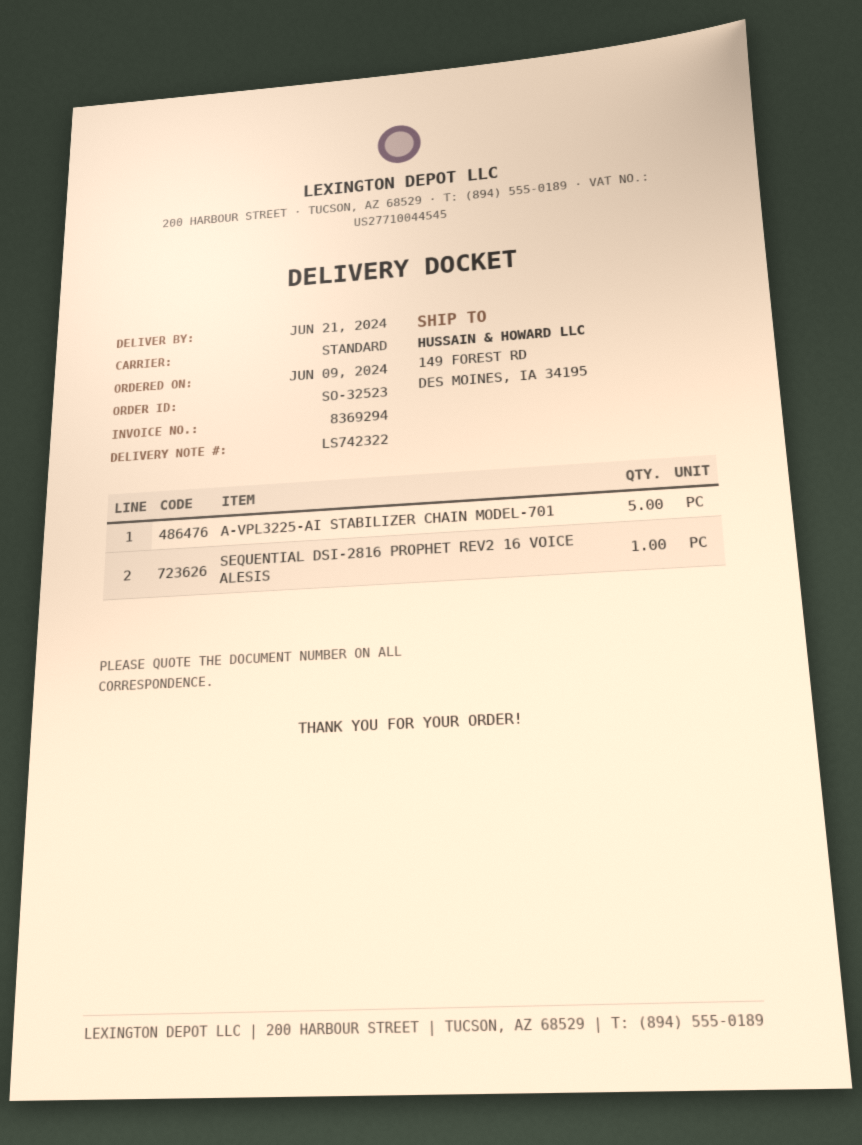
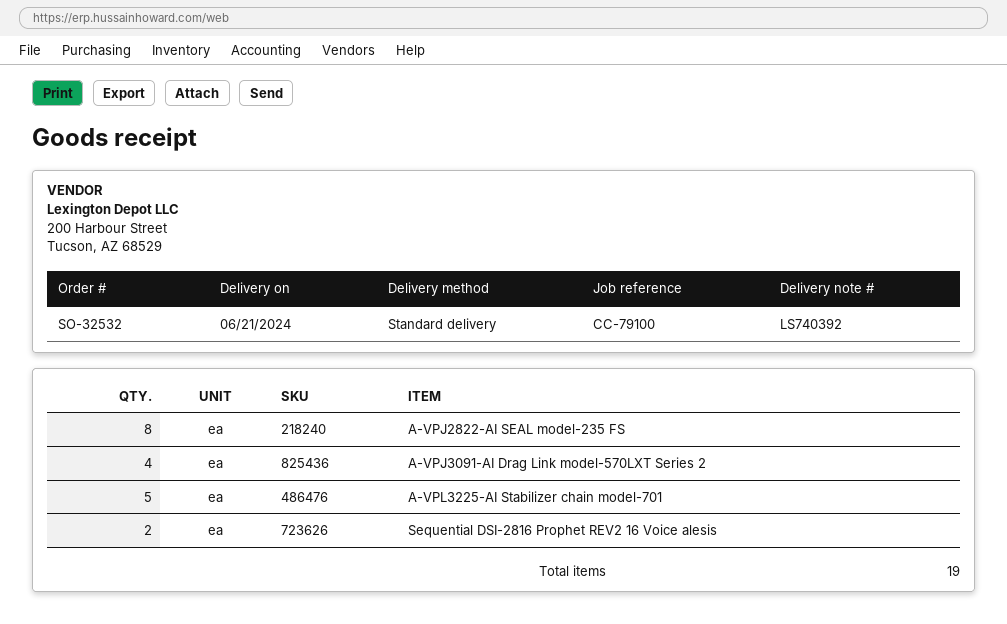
order number: SO-32523 -> SO-32532
delivery note number: LS742322 -> LS740392
SEQUENTIAL DSI-2816 PROPHET REV2 16 VOICE ALESIS: 1 -> 2
A-VPJ2822-AI SEAL model-235 FS: none -> 8
A-VPJ3091-AI Drag Link model-570LXT Series 2: none -> 4

